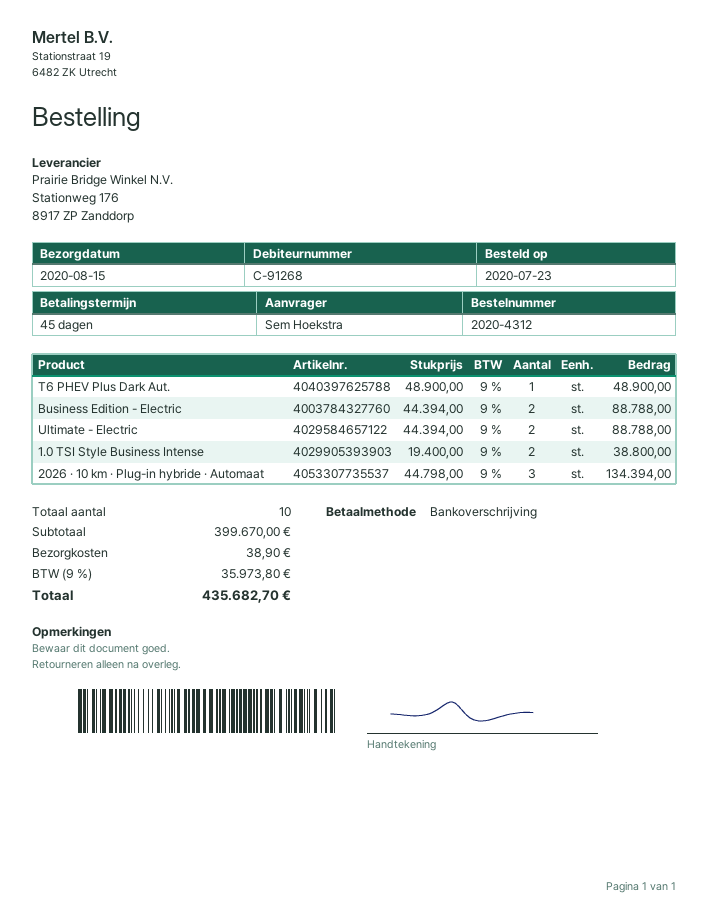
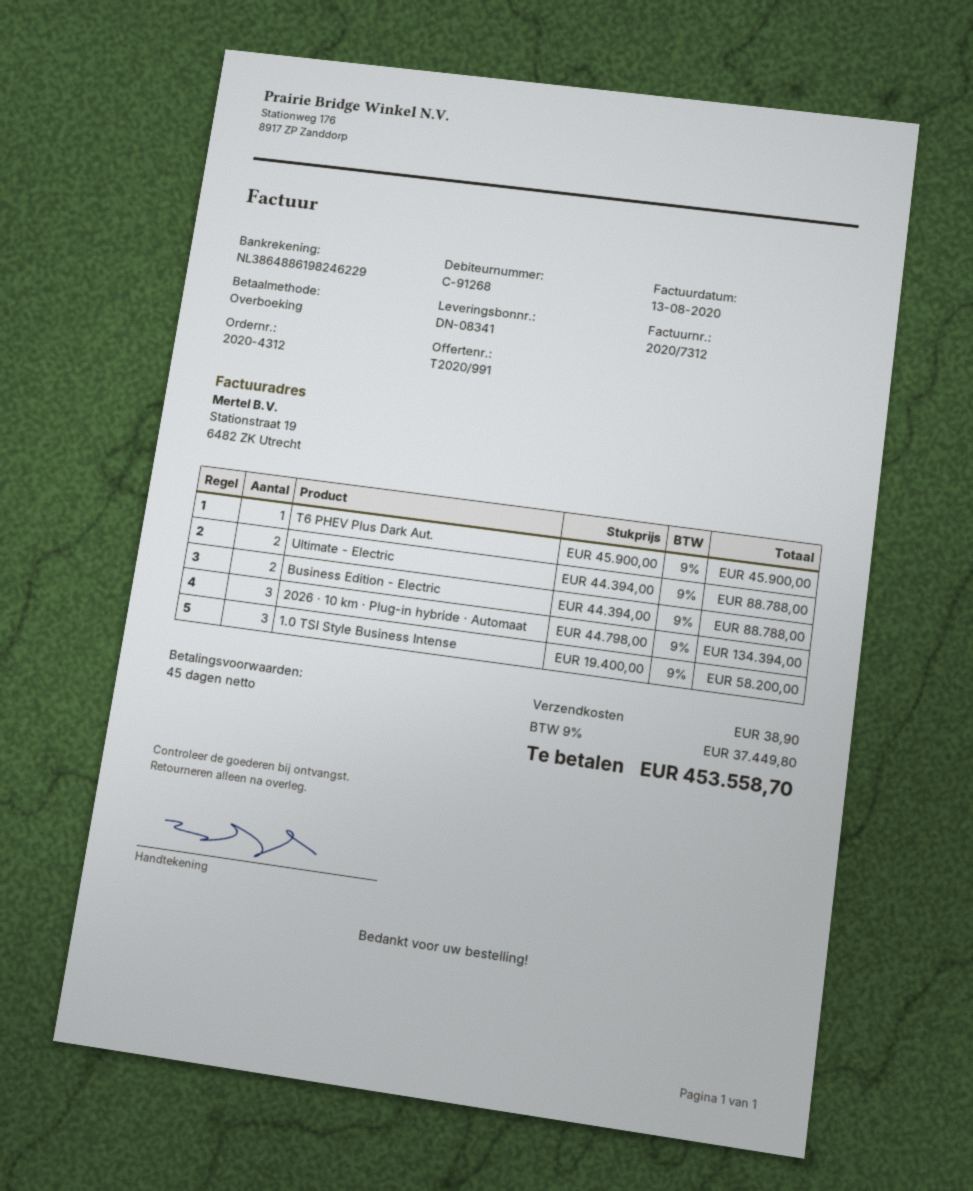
T6 PHEV Plus Dark Aut.: 1 x 48900.00 = 48900.00 -> 1 x 45900.00 = 45900.00
1.0 TSI Style Business Intense: 2 x 19400.00 = 38800.00 -> 3 x 19400.00 = 58200.00
tax: 9% = 35973.80 -> 9% = 37449.80
total: 435682.70 -> 453558.70

